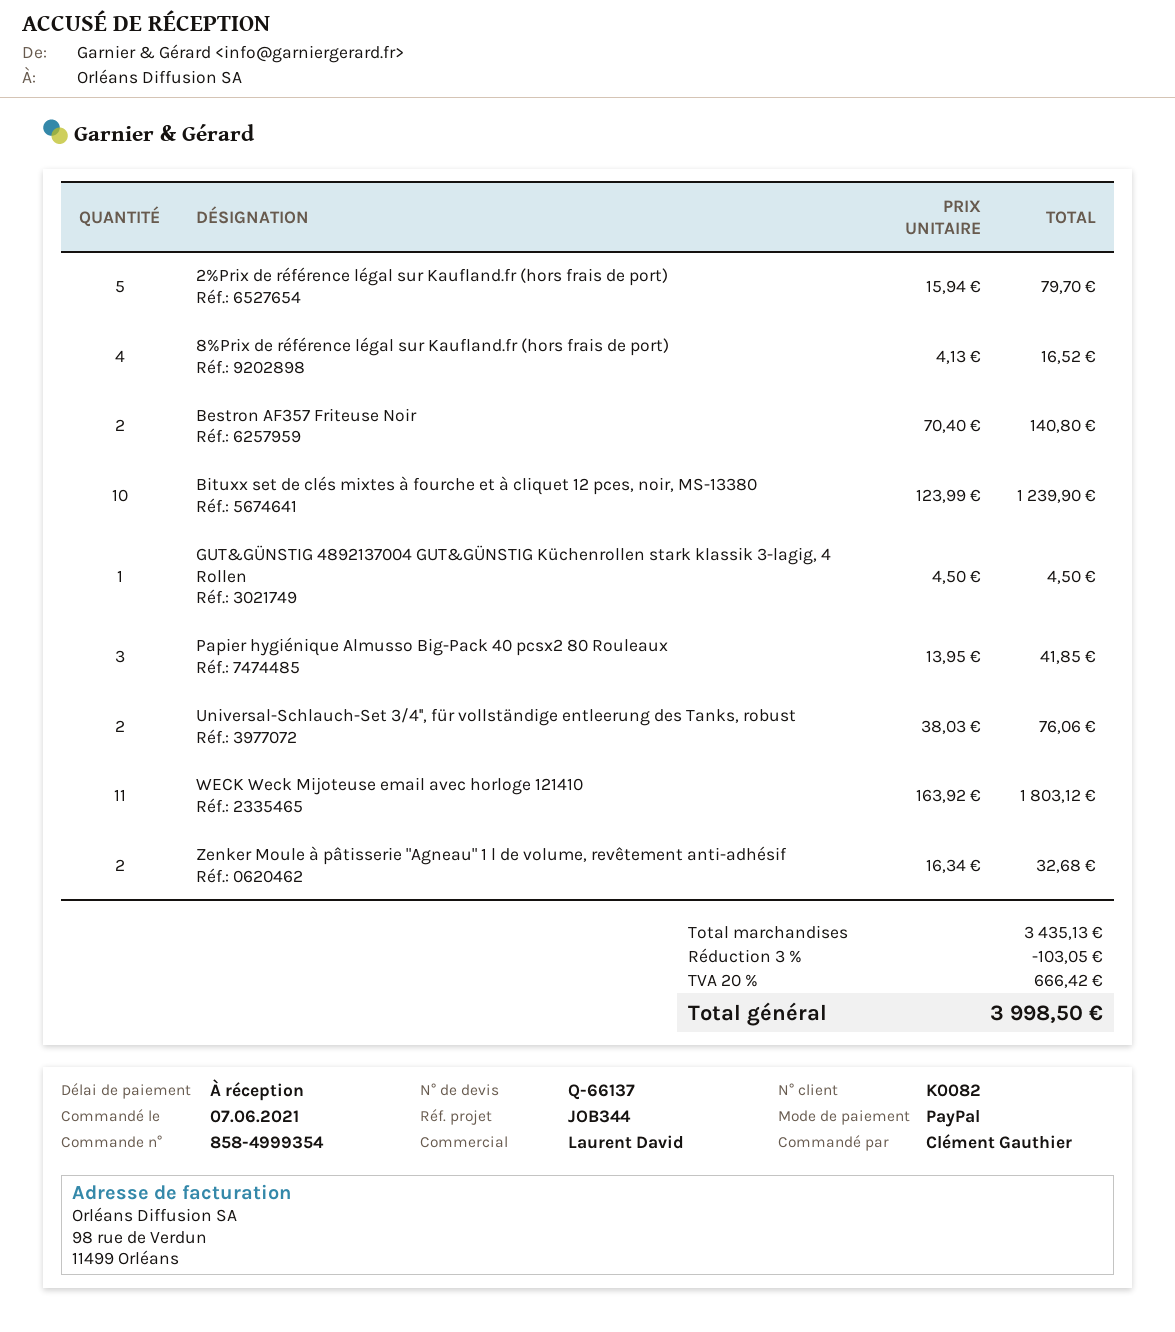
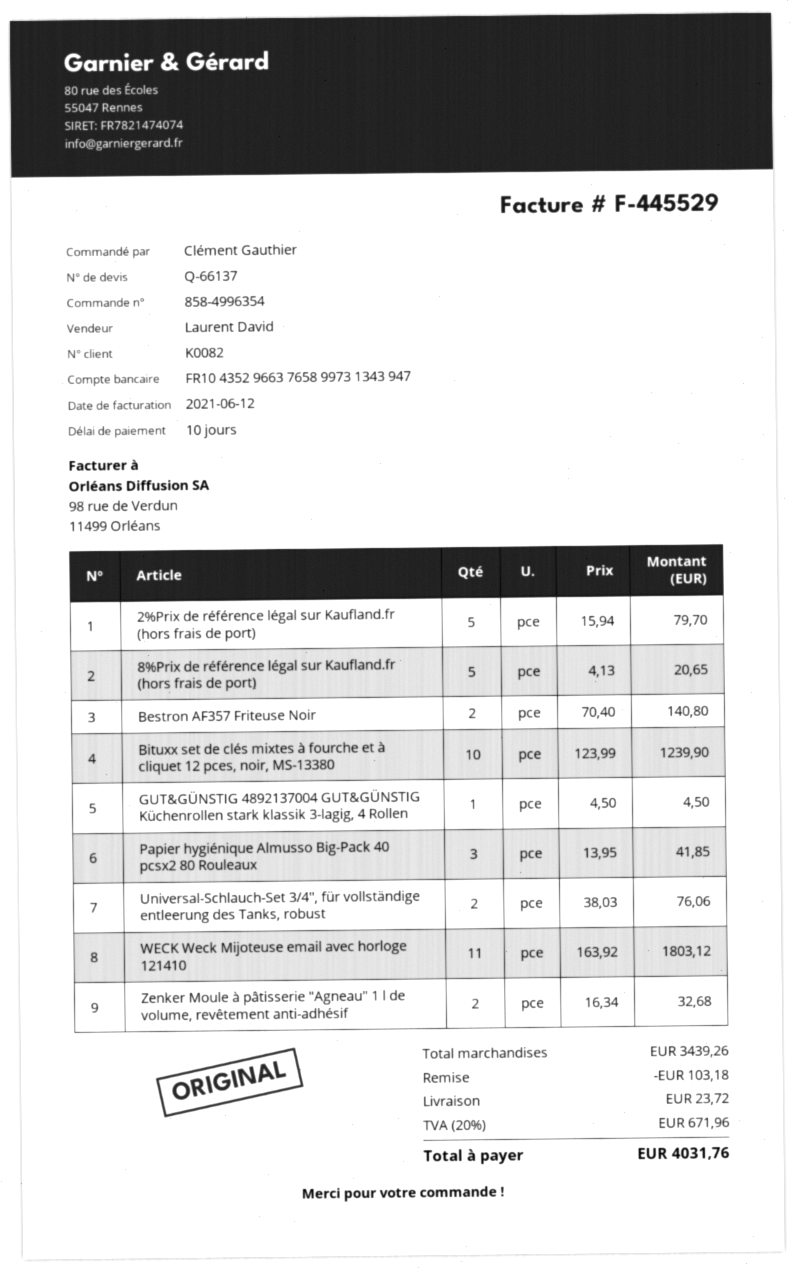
order number: 858-4999354 -> 858-4996354
payment terms: on receipt -> 10 days
8%Prix de référence légal sur Kaufland.fr (hors frais de port): 4 x 4.13 = 16.52 -> 5 x 4.13 = 20.65
subtotal: 3435.13 -> 3439.26
discount: 103.05 -> 103.18
shipping: none -> 23.72
tax: 20% = 666.42 -> 20% = 671.96
total: 3998.50 -> 4031.76

